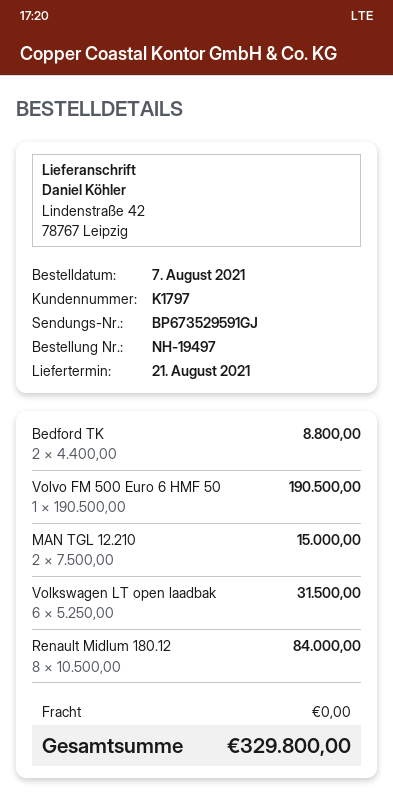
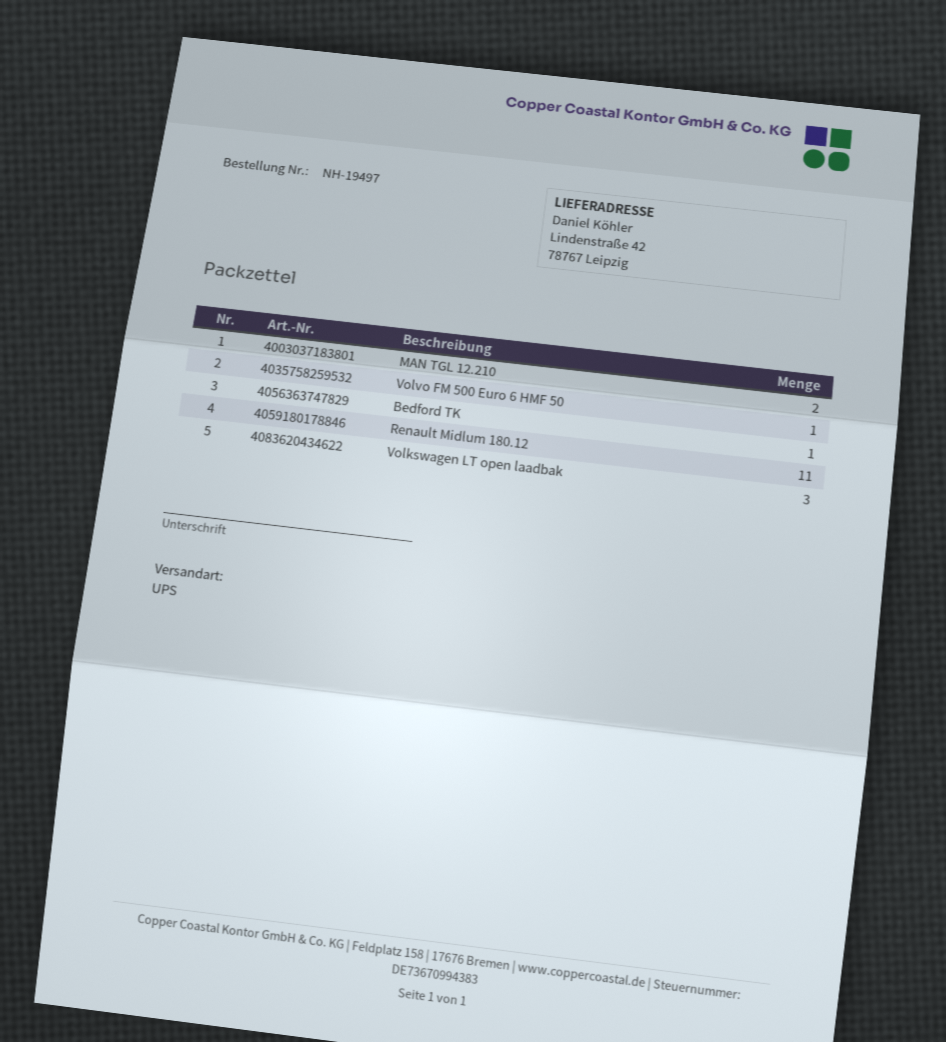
Bedford TK: 2 -> 1
Volkswagen LT open laadbak: 6 -> 3
Renault Midlum 180.12: 8 -> 11

